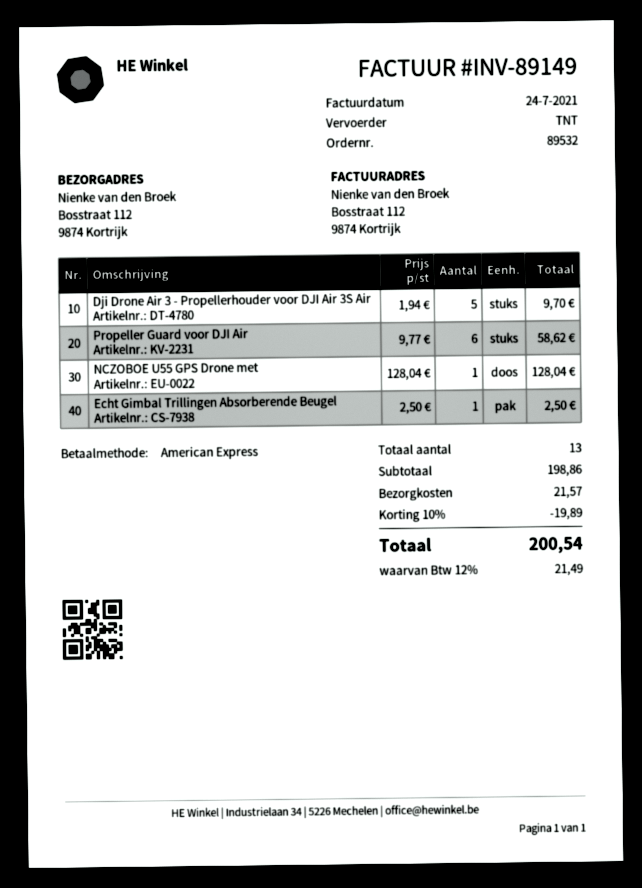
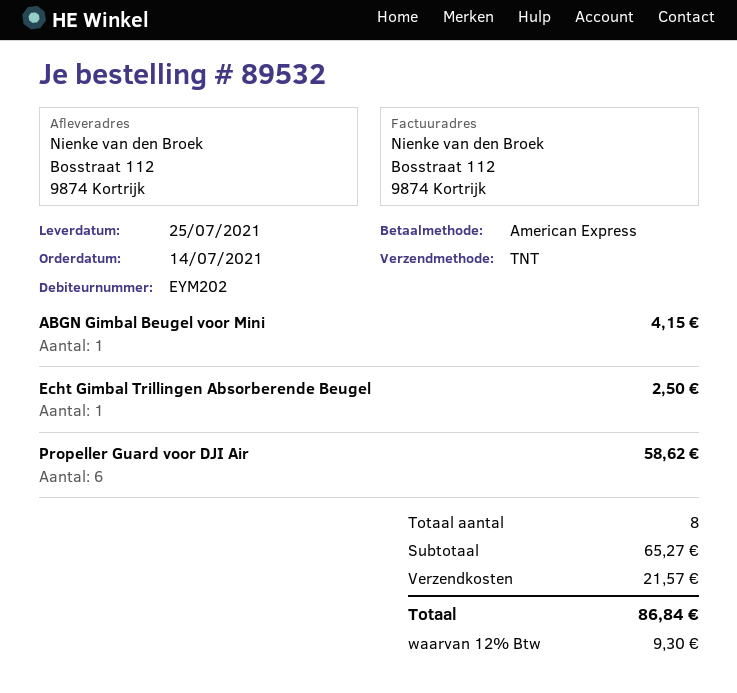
Dji Drone Air 3 - Propellerhouder voor DJI Air 3S Air: 5 for 9.70 -> none
NCZOBOE U55 GPS Drone met: 1 for 128.04 -> none
ABGN Gimbal Beugel voor Mini: none -> 1 for 4.15
total quantity: 13 -> 8
subtotal: 198.86 -> 65.27
discount: 10% = 19.89 -> none
tax: 12% = 21.49 -> 12% = 9.30
total: 200.54 -> 86.84

